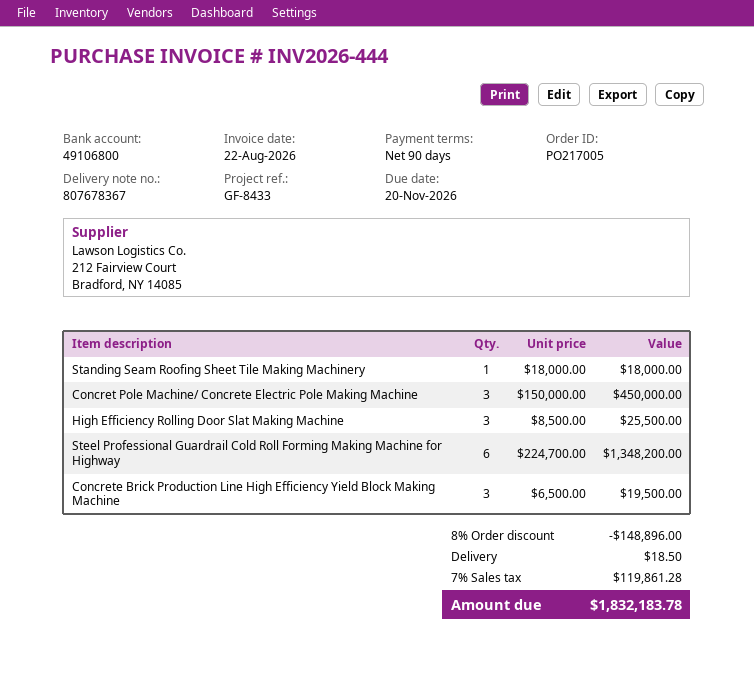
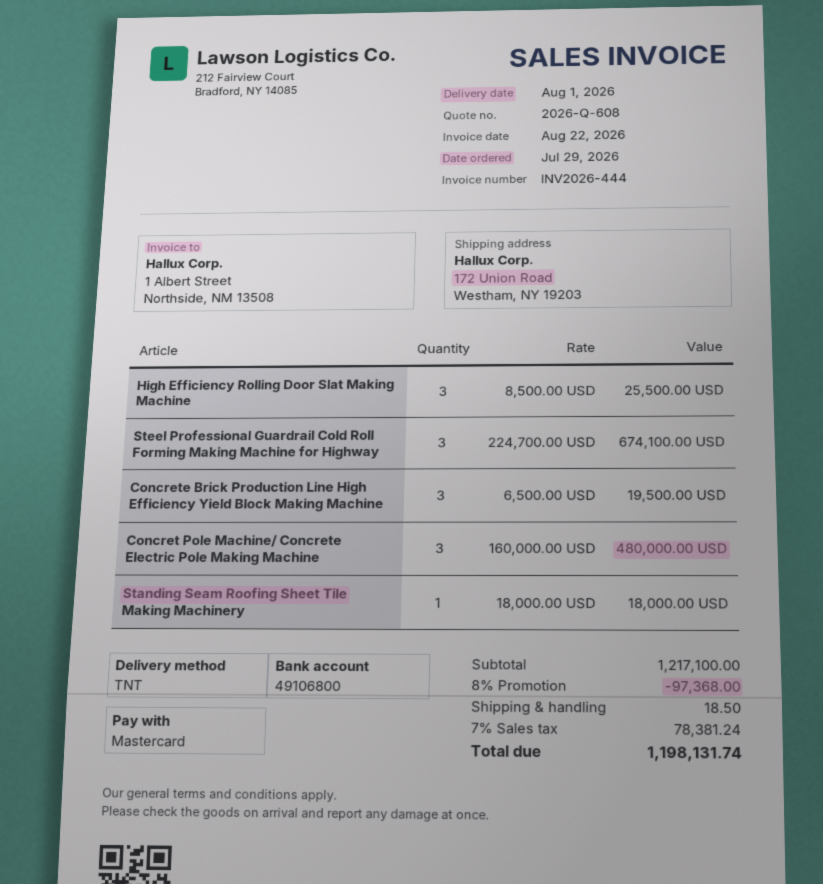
Concret Pole Machine/ Concrete Electric Pole Making Machine: 3 x 150000.00 = 450000.00 -> 3 x 160000.00 = 480000.00
Steel Professional Guardrail Cold Roll Forming Making Machine for Highway: 6 x 224700.00 = 1348200.00 -> 3 x 224700.00 = 674100.00
discount: 8% = 148896.00 -> 8% = 97368.00
tax: 7% = 119861.28 -> 7% = 78381.24
total: 1832183.78 -> 1198131.74

